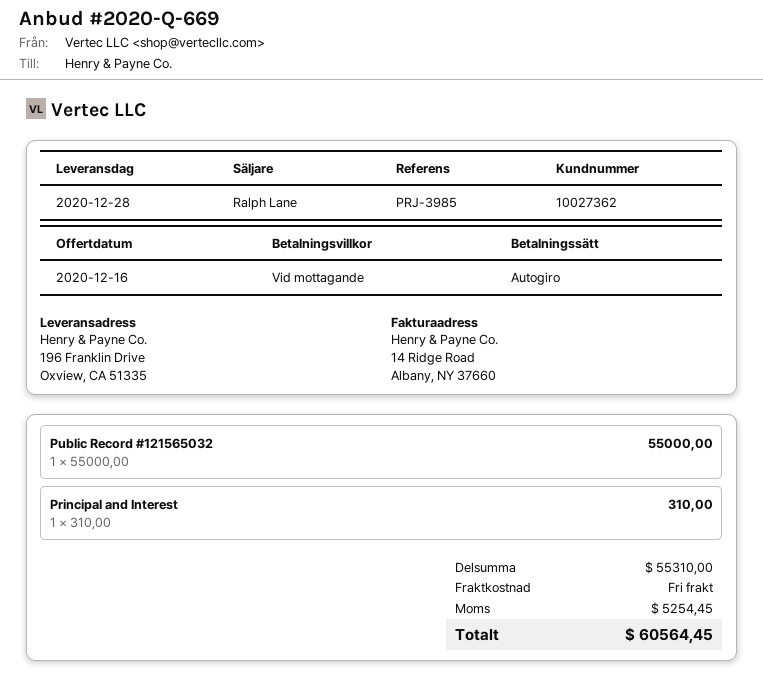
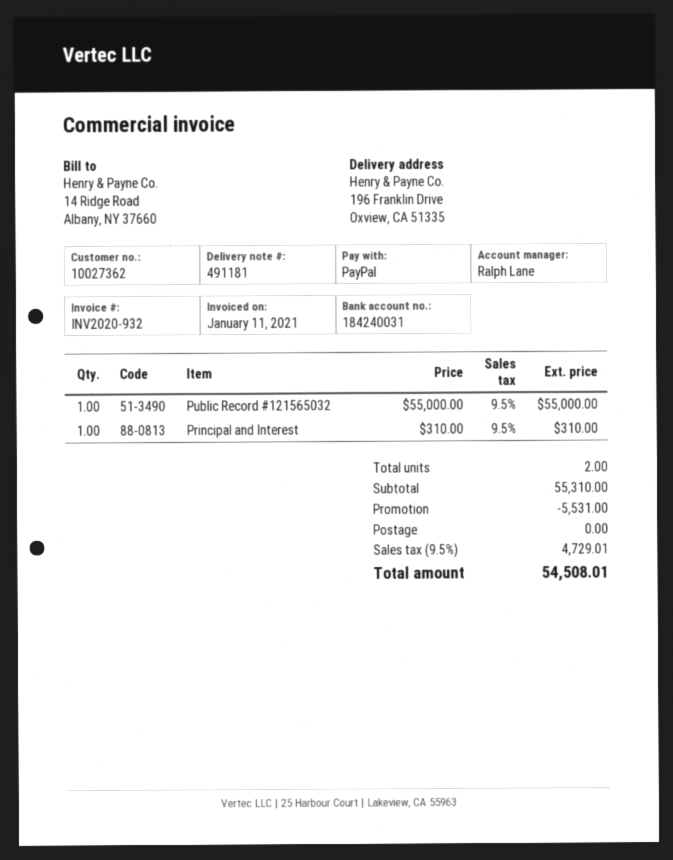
payment method: direct debit -> PayPal
discount: none -> 5531.00
tax: 5254.45 -> 4729.01
total: 60564.45 -> 54508.01

